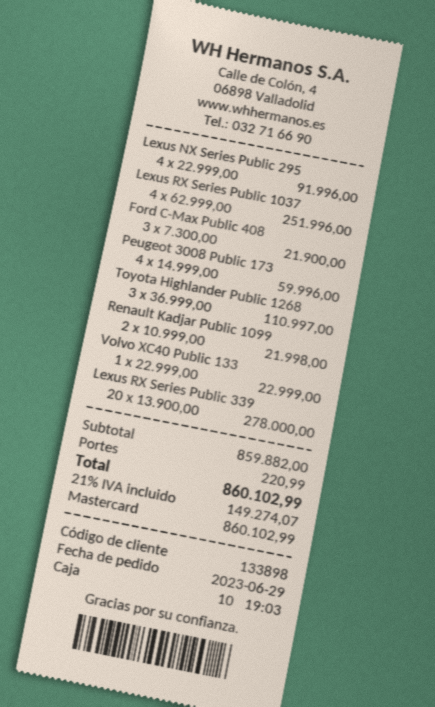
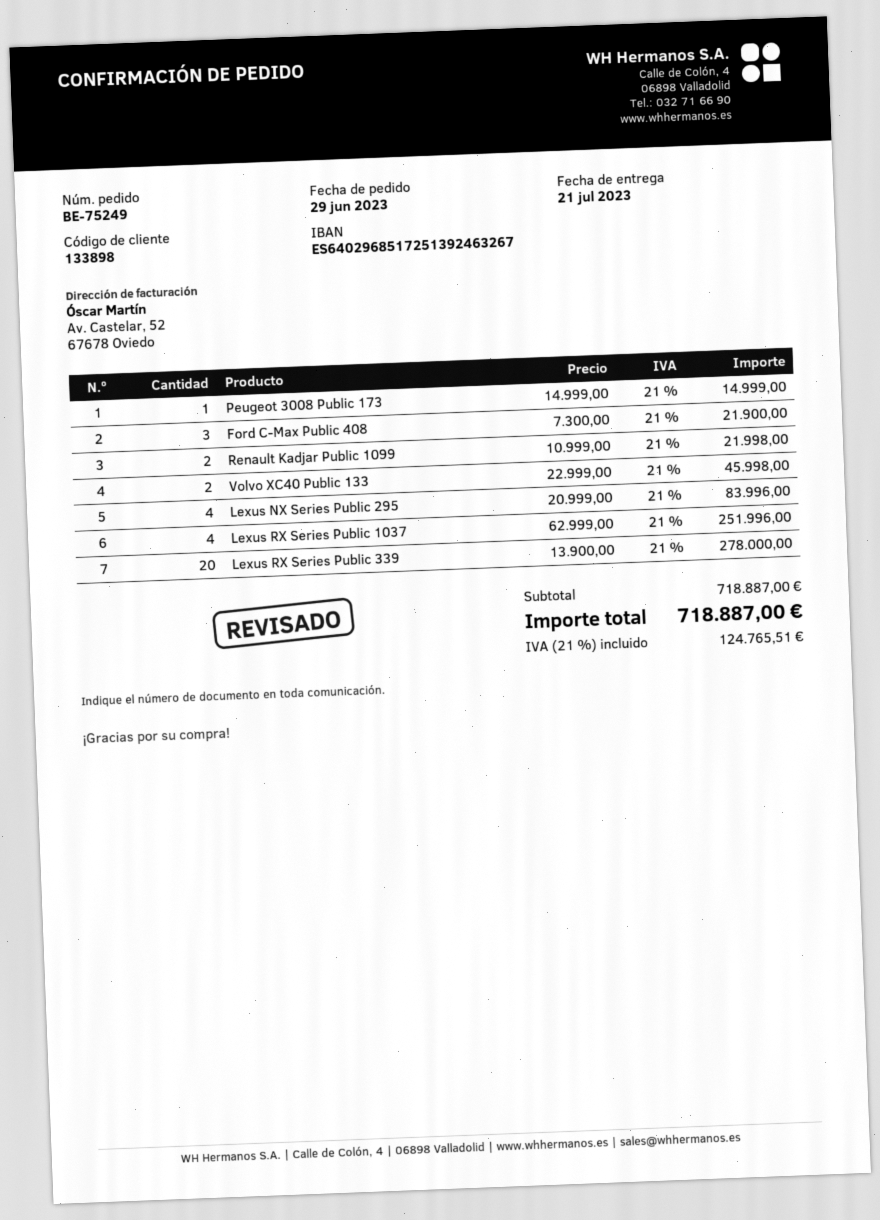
Lexus NX Series Public 295: 4 x 22999.00 = 91996.00 -> 4 x 20999.00 = 83996.00
Peugeot 3008 Public 173: 4 x 14999.00 = 59996.00 -> 1 x 14999.00 = 14999.00
Toyota Highlander Public 1268: 3 x 36999.00 = 110997.00 -> none
Volvo XC40 Public 133: 1 x 22999.00 = 22999.00 -> 2 x 22999.00 = 45998.00
subtotal: 859882.00 -> 718887.00
shipping: 220.99 -> none
tax: 21% = 149274.07 -> 21% = 124765.51
total: 860102.99 -> 718887.00

